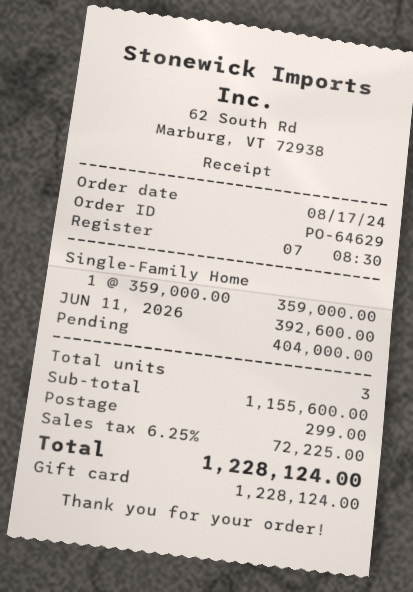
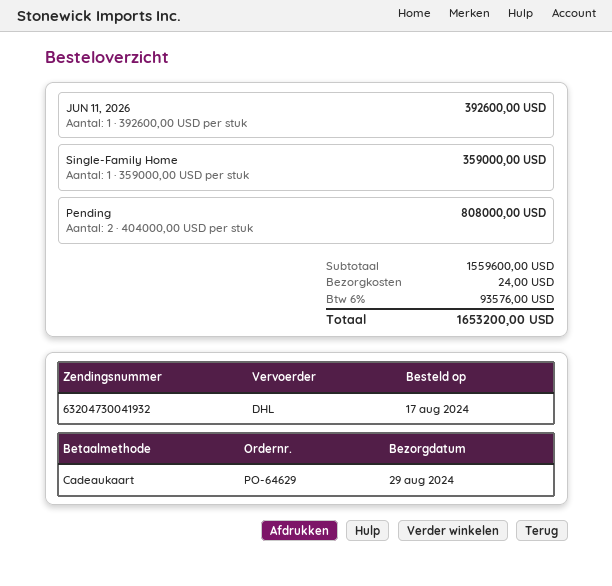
Pending: 1 x 404000.00 = 404000.00 -> 2 x 404000.00 = 808000.00
subtotal: 1155600.00 -> 1559600.00
shipping: 299.00 -> 24.00
tax: 6.25% = 72225.00 -> 6% = 93576.00
total: 1228124.00 -> 1653200.00

